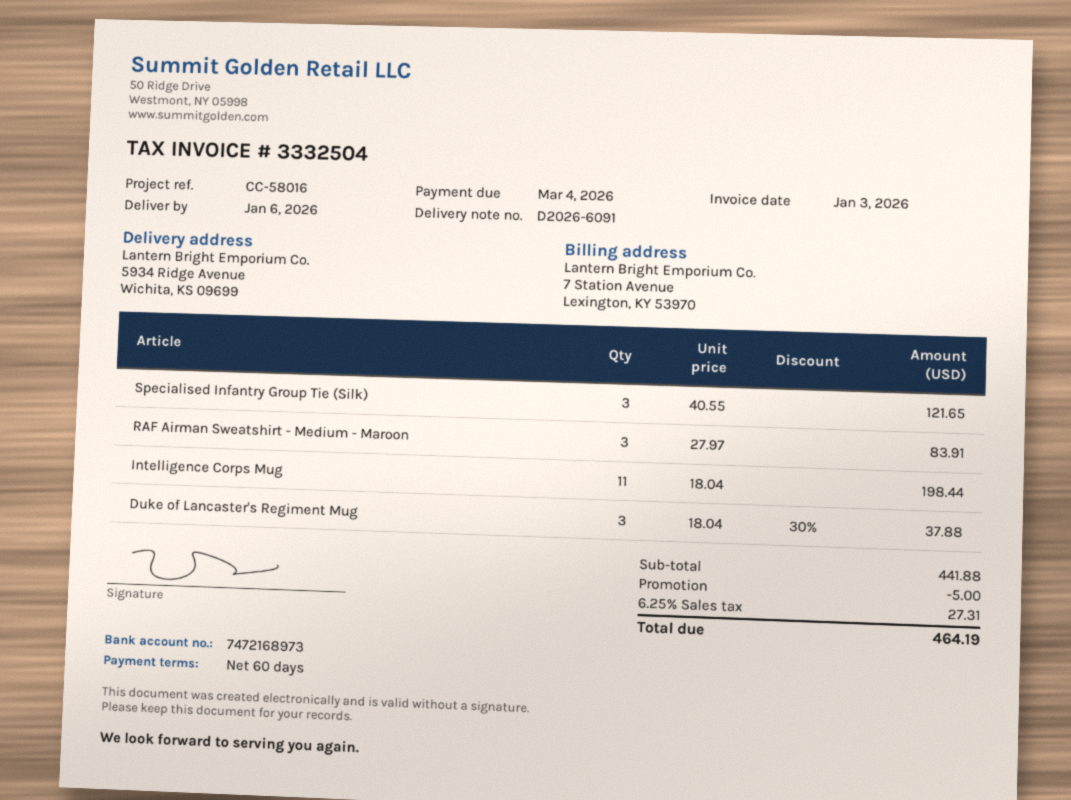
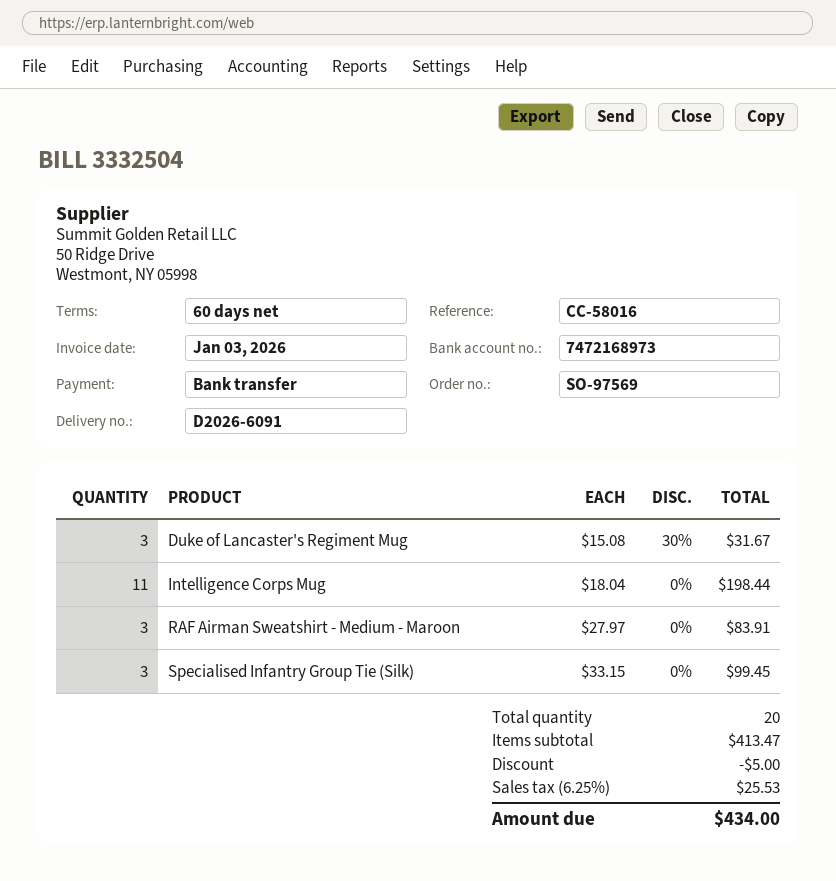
Specialised Infantry Group Tie (Silk): 3 x 40.55 = 121.65 -> 3 x 33.15 = 99.45
Duke of Lancaster's Regiment Mug: 3 x 18.04 - 30% = 37.88 -> 3 x 15.08 - 30% = 31.67
subtotal: 441.88 -> 413.47
tax: 6.25% = 27.31 -> 6.25% = 25.53
total: 464.19 -> 434.00

